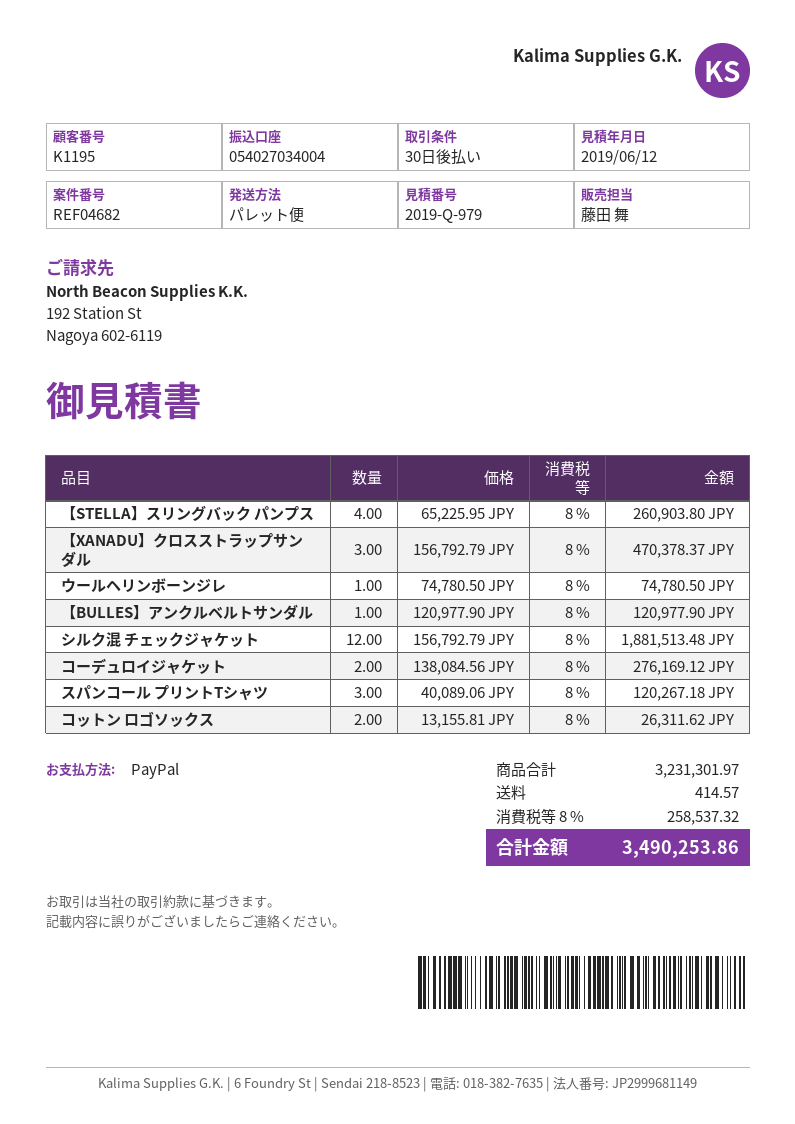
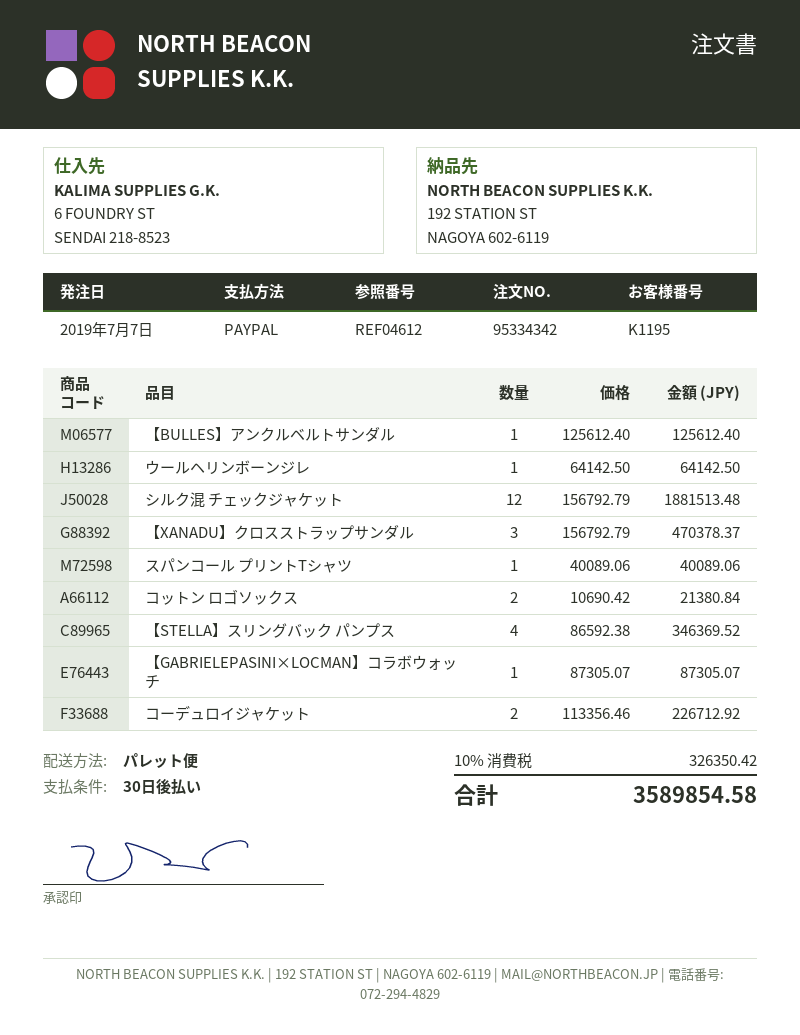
reference: REF04682 -> REF04612
【STELLA】スリングバック パンプス: 4 x 65225.95 = 260903.80 -> 4 x 86592.38 = 346369.52
ウールヘリンボーンジレ: 1 x 74780.50 = 74780.50 -> 1 x 64142.50 = 64142.50
【BULLES】アンクルベルトサンダル: 1 x 120977.90 = 120977.90 -> 1 x 125612.40 = 125612.40
コーデュロイジャケット: 2 x 138084.56 = 276169.12 -> 2 x 113356.46 = 226712.92
スパンコール プリントTシャツ: 3 x 40089.06 = 120267.18 -> 1 x 40089.06 = 40089.06
コットン ロゴソックス: 2 x 13155.81 = 26311.62 -> 2 x 10690.42 = 21380.84
【GABRIELEPASINI×LOCMAN】コラボウォッチ: none -> 1 x 87305.07 = 87305.07
shipping: 414.57 -> none
tax: 8% = 258537.32 -> 10% = 326350.42
total: 3490253.86 -> 3589854.58

